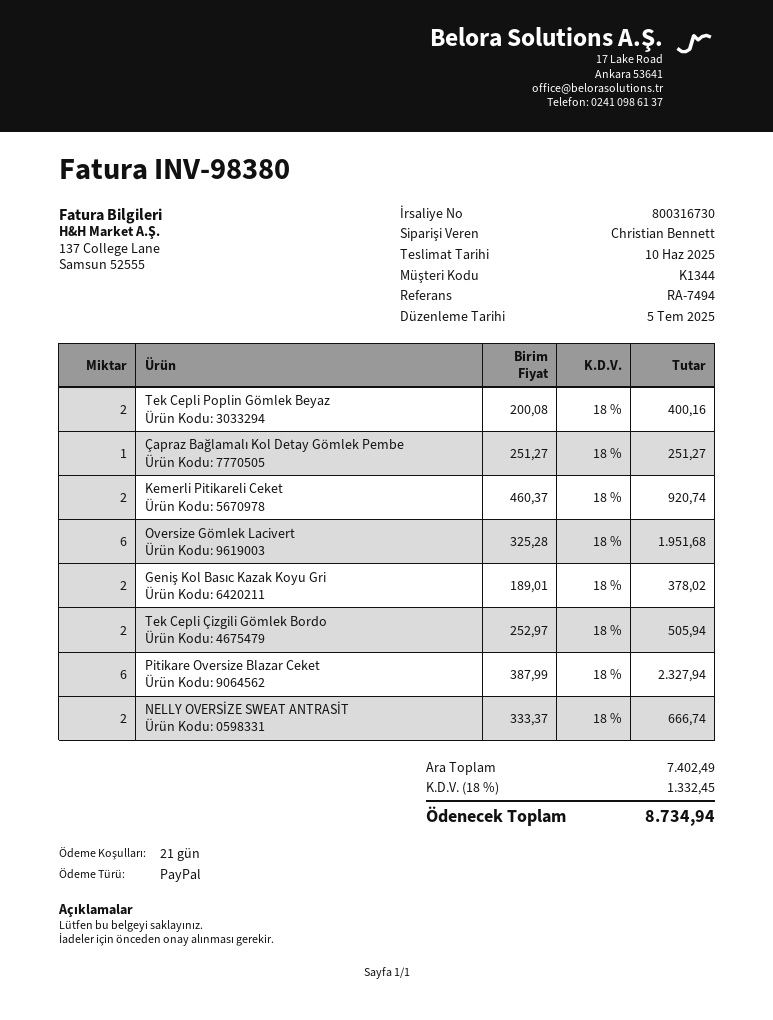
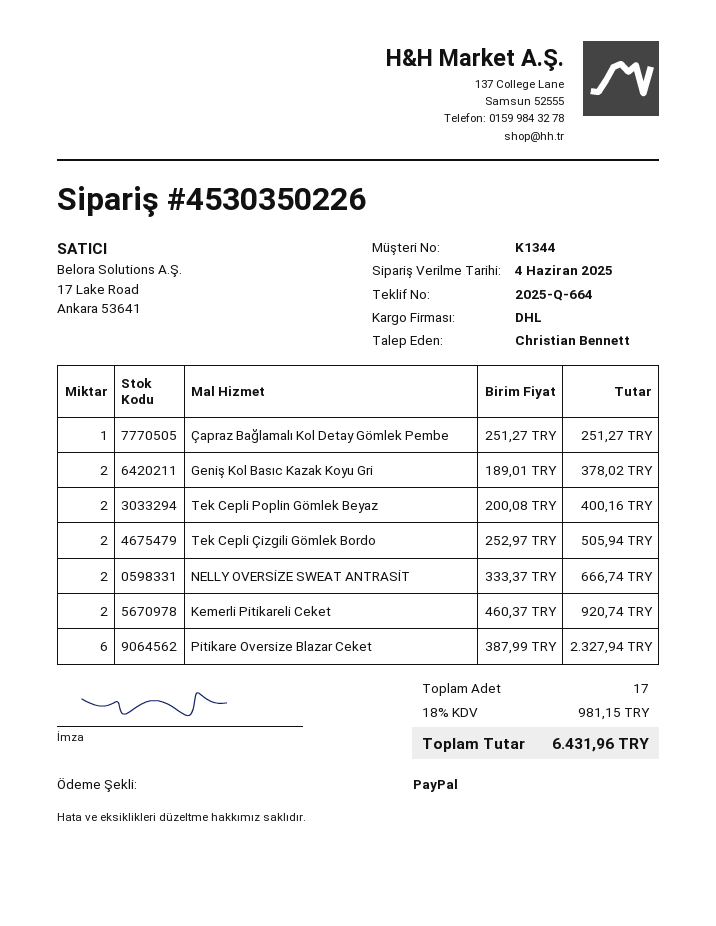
Oversize Gömlek Lacivert: 6 x 325.28 = 1951.68 -> none
tax: 18% = 1332.45 -> 18% = 981.15
total: 8734.94 -> 6431.96

